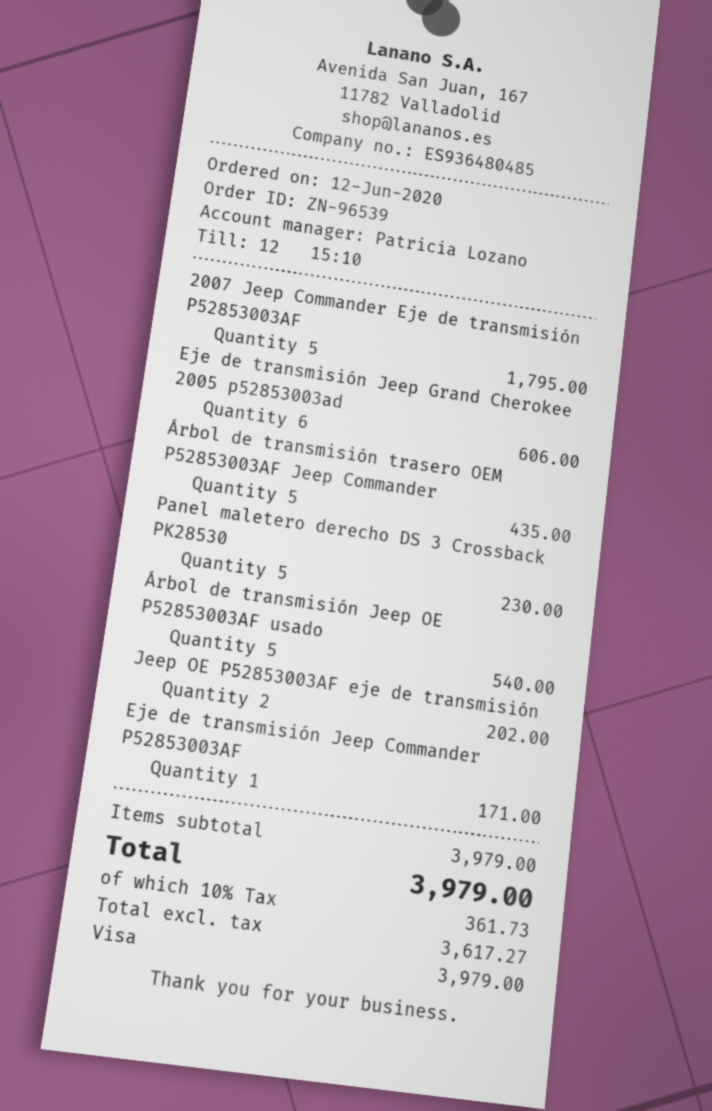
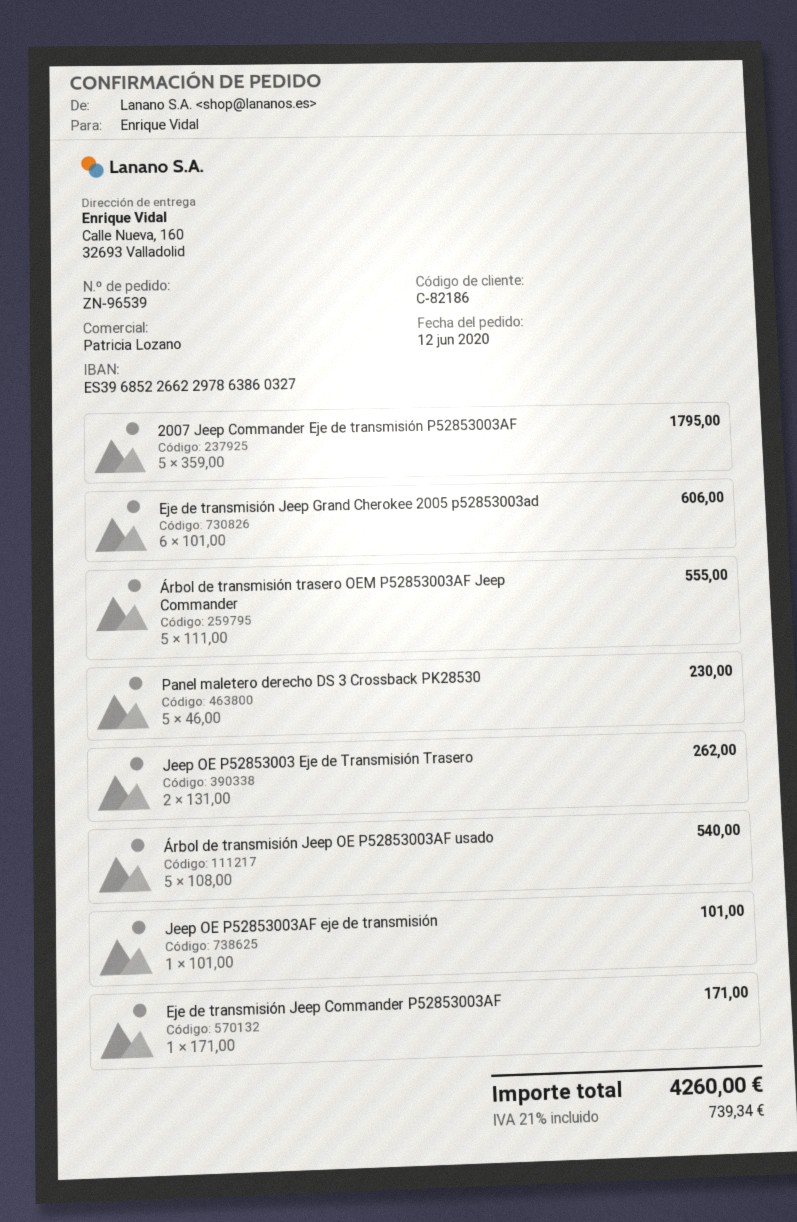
Árbol de transmisión trasero OEM P52853003AF Jeep Commander: 5 for 435.00 -> 5 for 555.00
Jeep OE P52853003AF eje de transmisión: 2 for 202.00 -> 1 for 101.00
Jeep OE P52853003 Eje de Transmisión Trasero: none -> 2 for 262.00
tax: 10% = 361.73 -> 21% = 739.34
total: 3979.00 -> 4260.00

